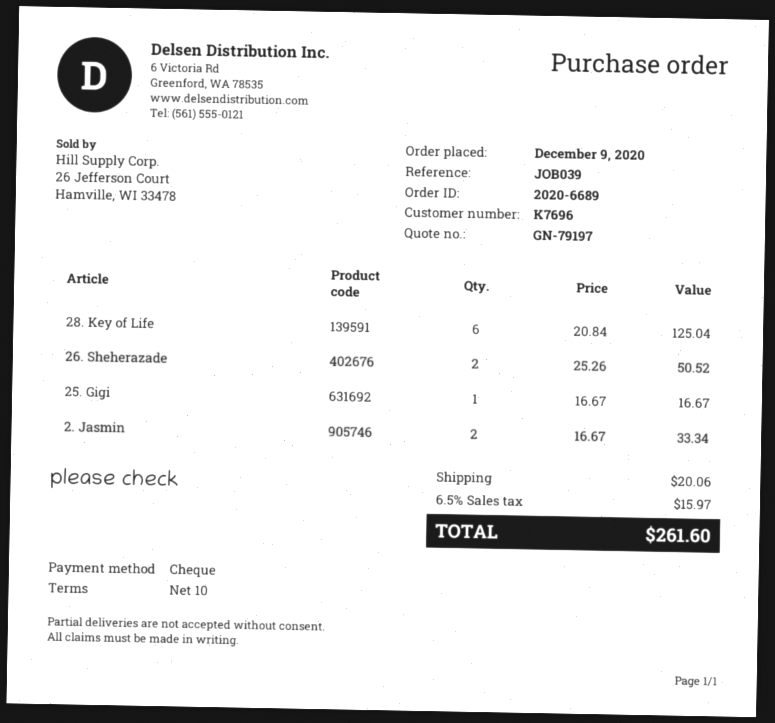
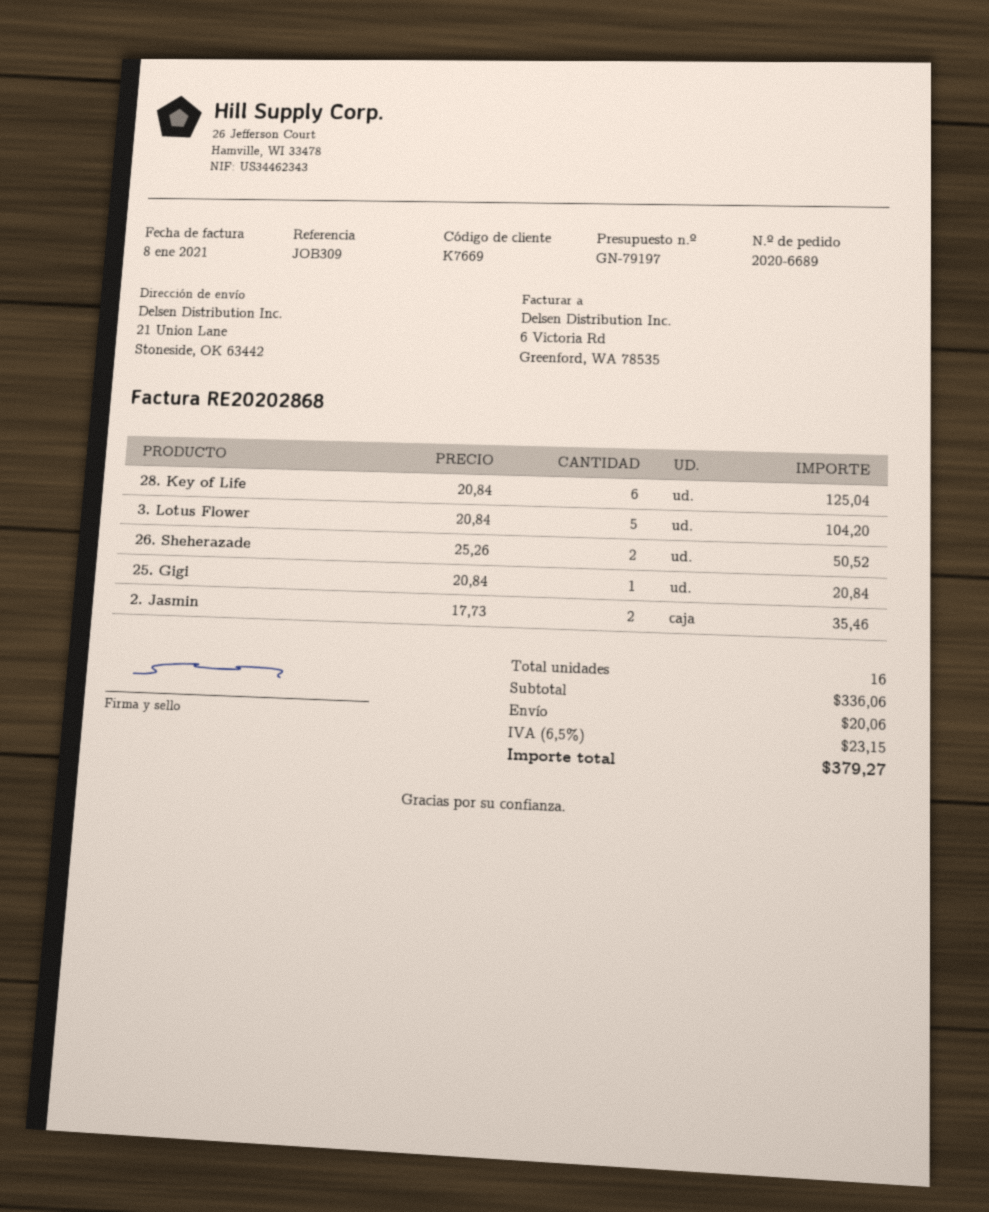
customer number: K7696 -> K7669
reference: JOB039 -> JOB309
25. Gigi: 1 x 16.67 = 16.67 -> 1 x 20.84 = 20.84
2. Jasmin: 2 x 16.67 = 33.34 -> 2 x 17.73 = 35.46
3. Lotus Flower: none -> 5 x 20.84 = 104.20
tax: 6.5% = 15.97 -> 6.5% = 23.15
total: 261.60 -> 379.27

